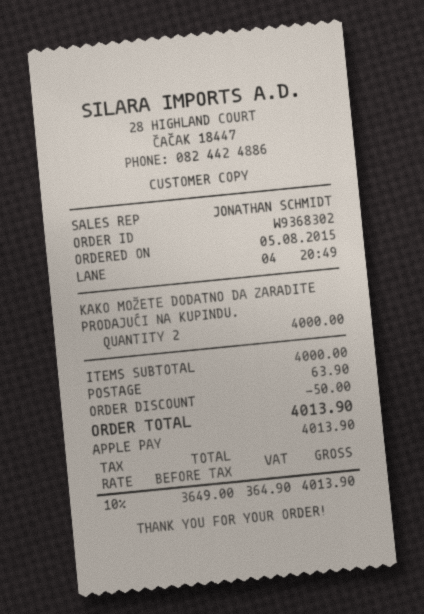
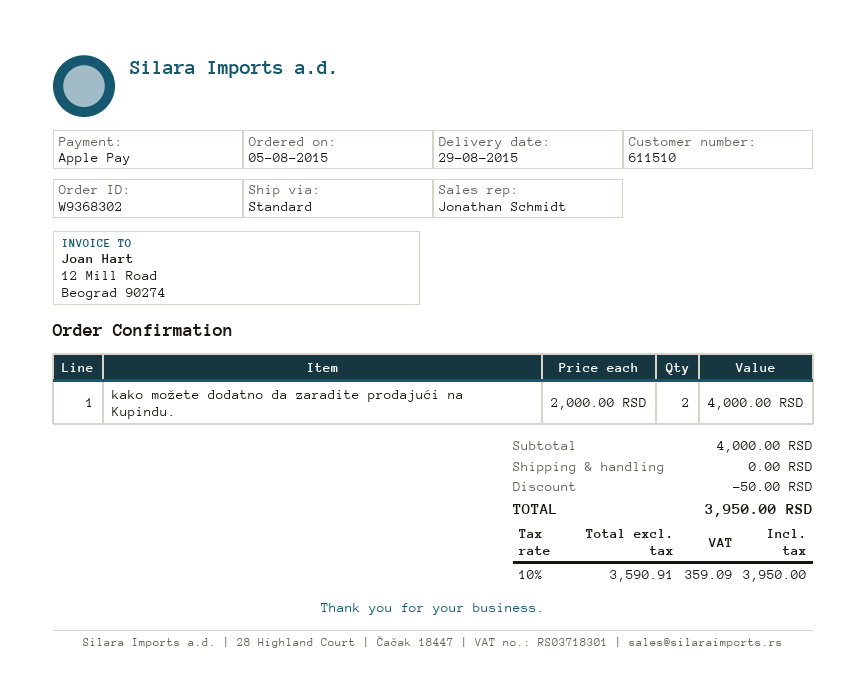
shipping: 63.90 -> 0.00
net: 3649.00 -> 3590.91
tax: 10% = 364.90 -> 10% = 359.09
total: 4013.90 -> 3950.00

